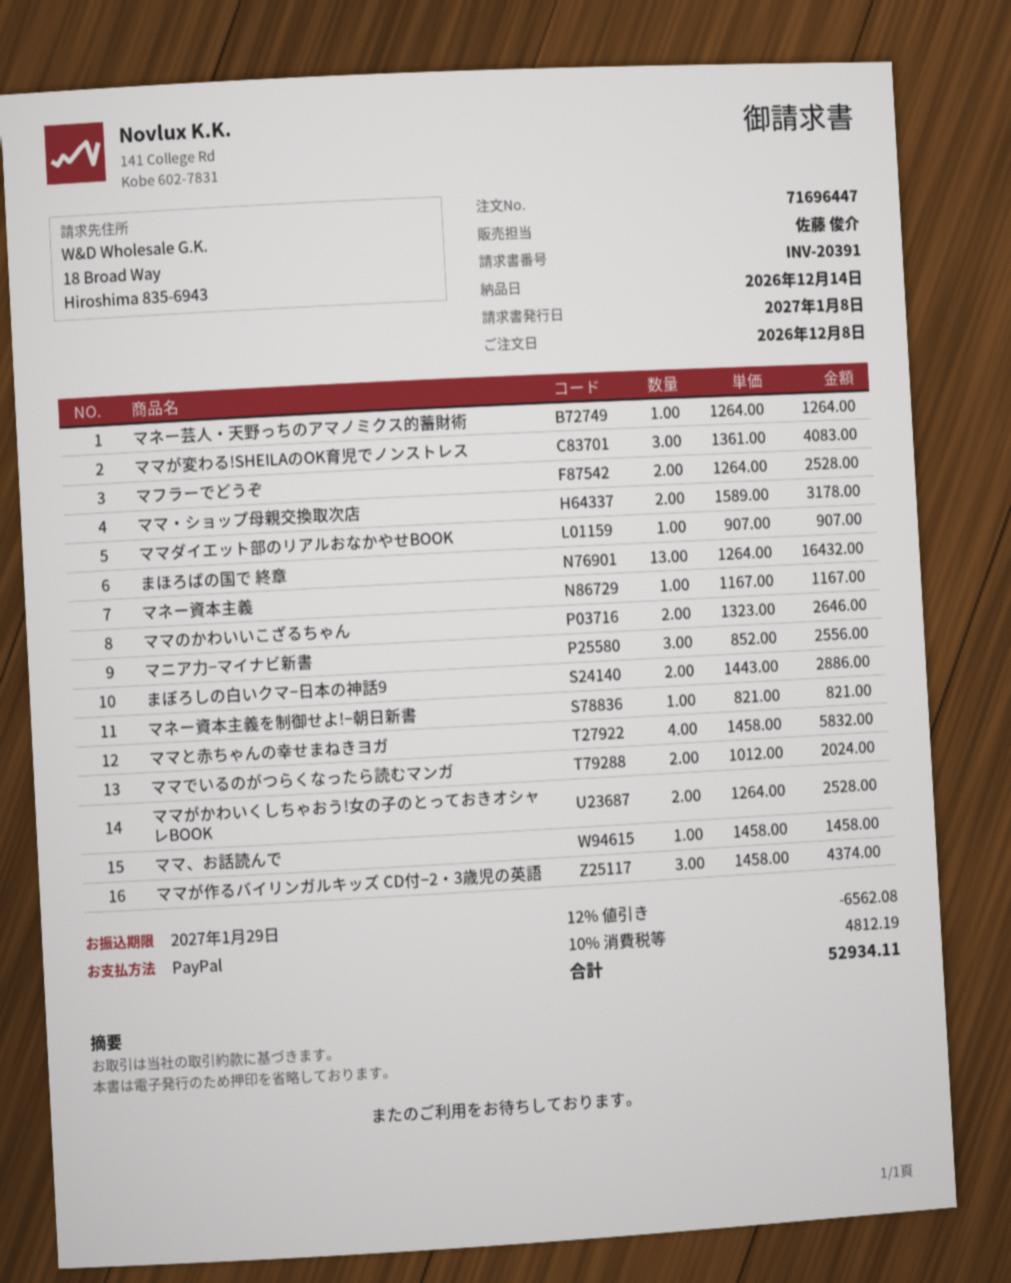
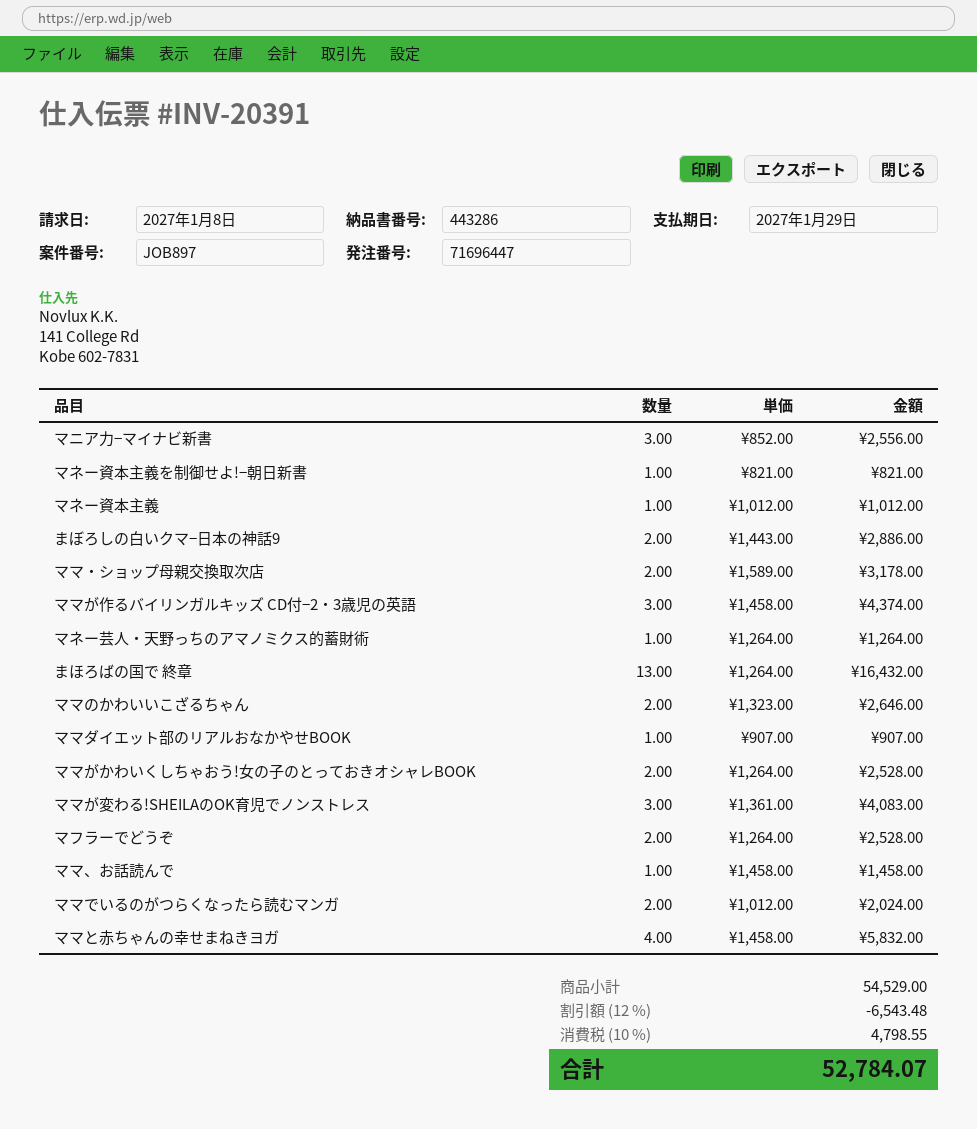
マネー資本主義: 1 x 1167.00 = 1167.00 -> 1 x 1012.00 = 1012.00
discount: 12% = 6562.08 -> 12% = 6543.48
tax: 10% = 4812.19 -> 10% = 4798.55
total: 52934.11 -> 52784.07

